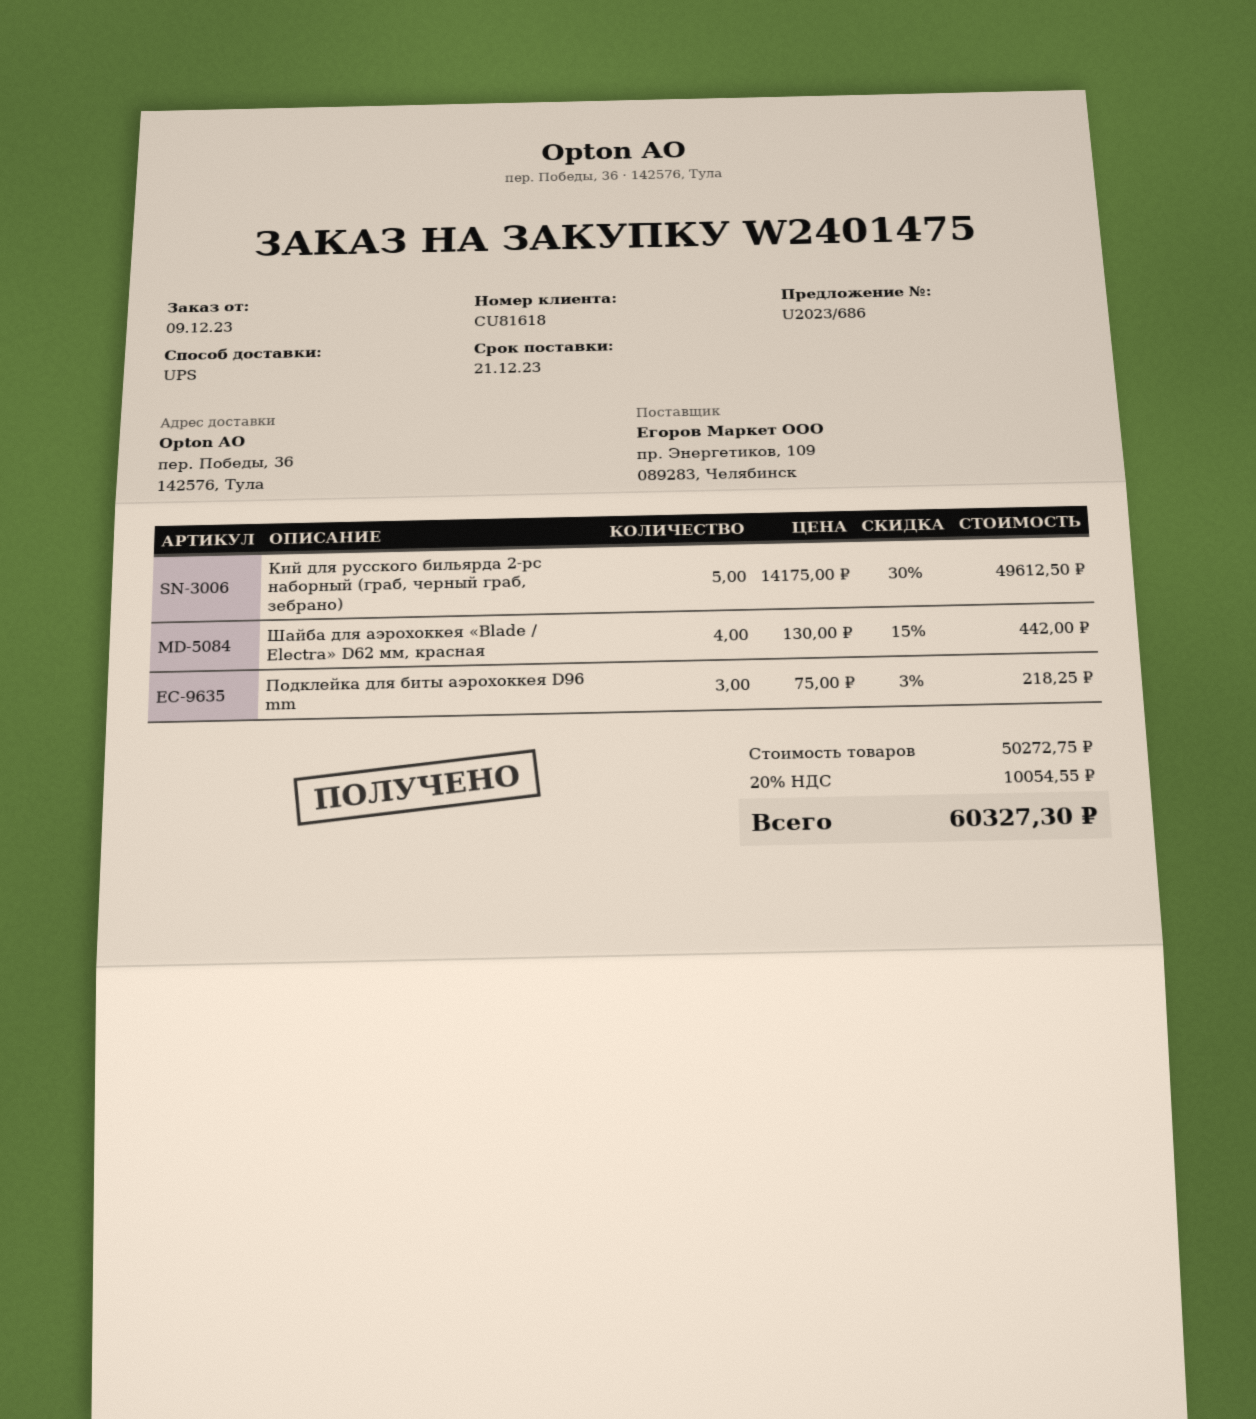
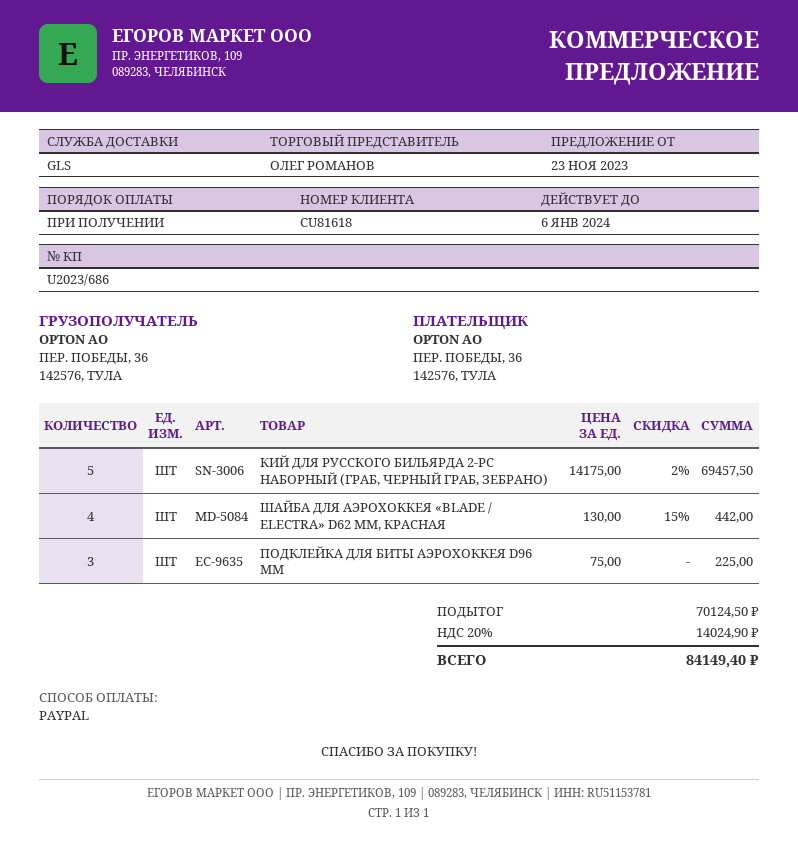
shipping method: UPS -> GLS
Кий для русского бильярда 2-pc наборный (граб, черный граб, зебрано): 5 x 14175.00 - 30% = 49612.50 -> 5 x 14175.00 - 2% = 69457.50
Подклейка для биты аэрохоккея D96 mm: 3 x 75.00 - 3% = 218.25 -> 3 x 75.00 = 225.00
subtotal: 50272.75 -> 70124.50
tax: 20% = 10054.55 -> 20% = 14024.90
total: 60327.30 -> 84149.40

